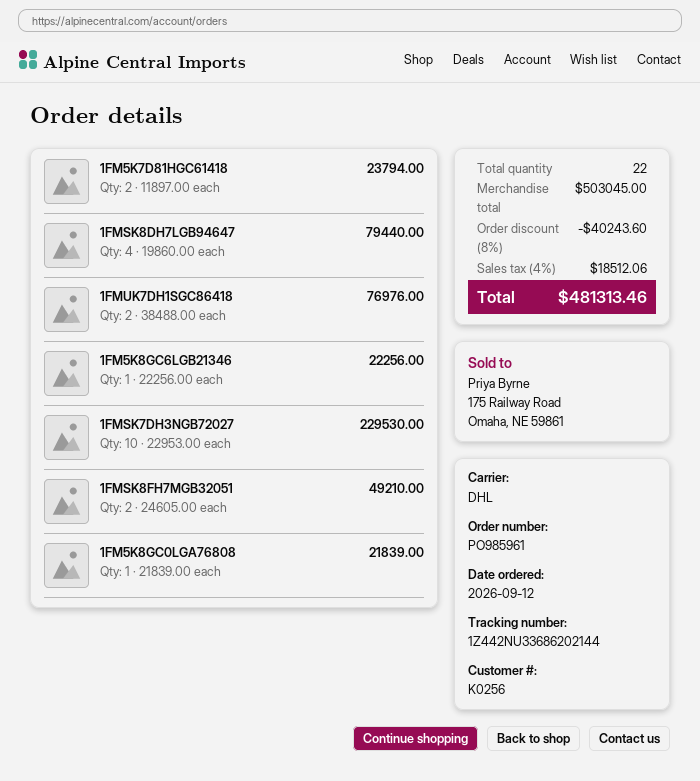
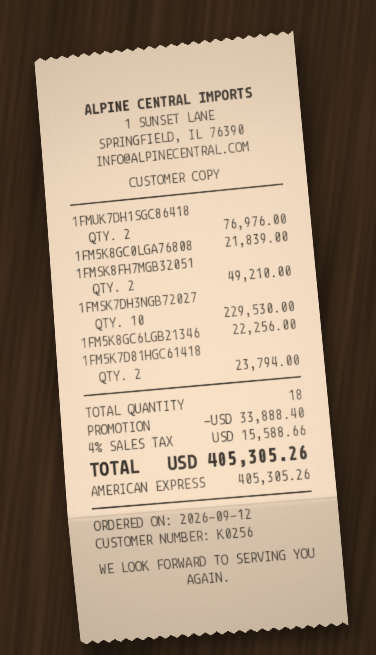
1FMSK8DH7LGB94647: 4 for 79440.00 -> none
total quantity: 22 -> 18
discount: 40243.60 -> 33888.40
tax: 4% = 18512.06 -> 4% = 15588.66
total: 481313.46 -> 405305.26

